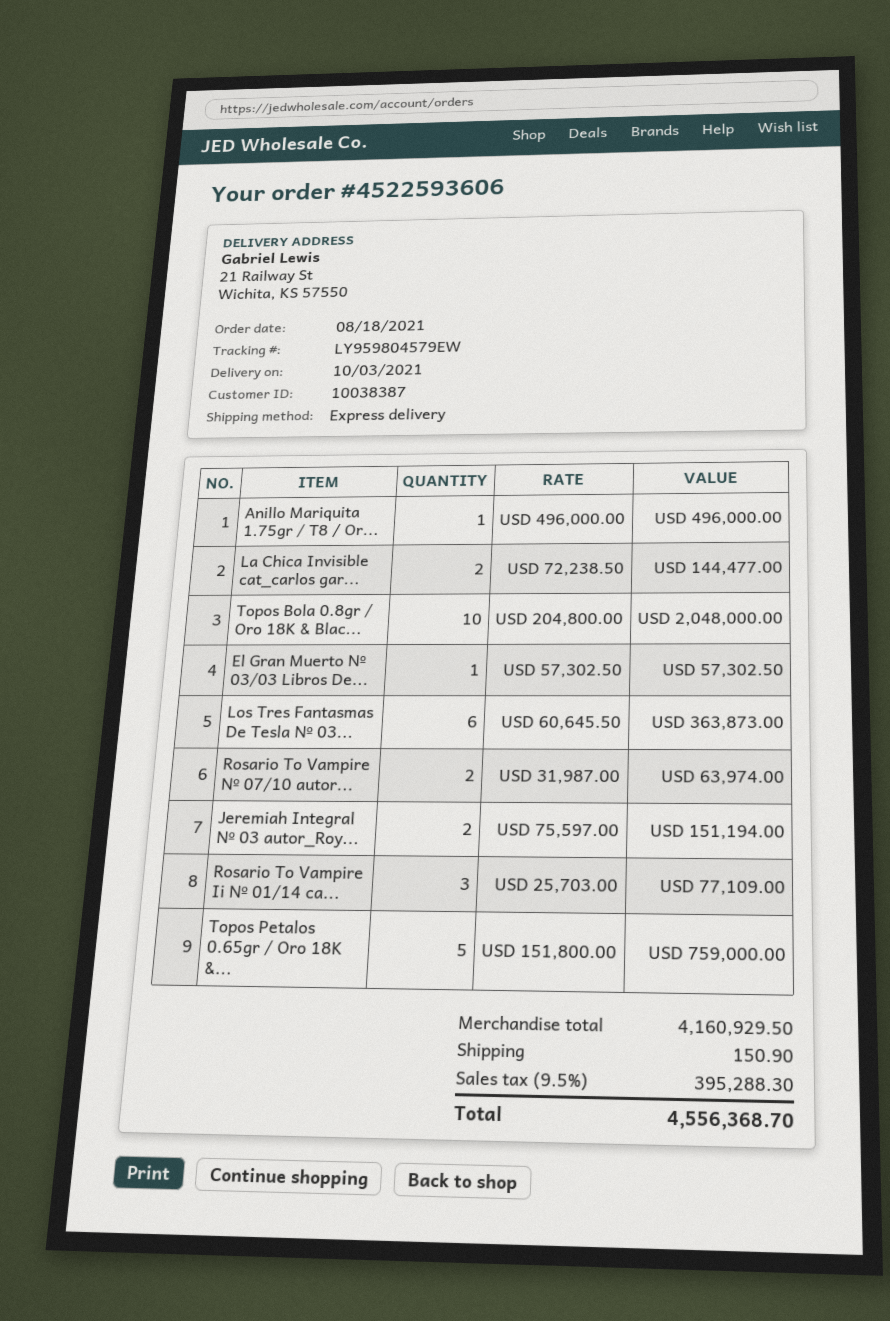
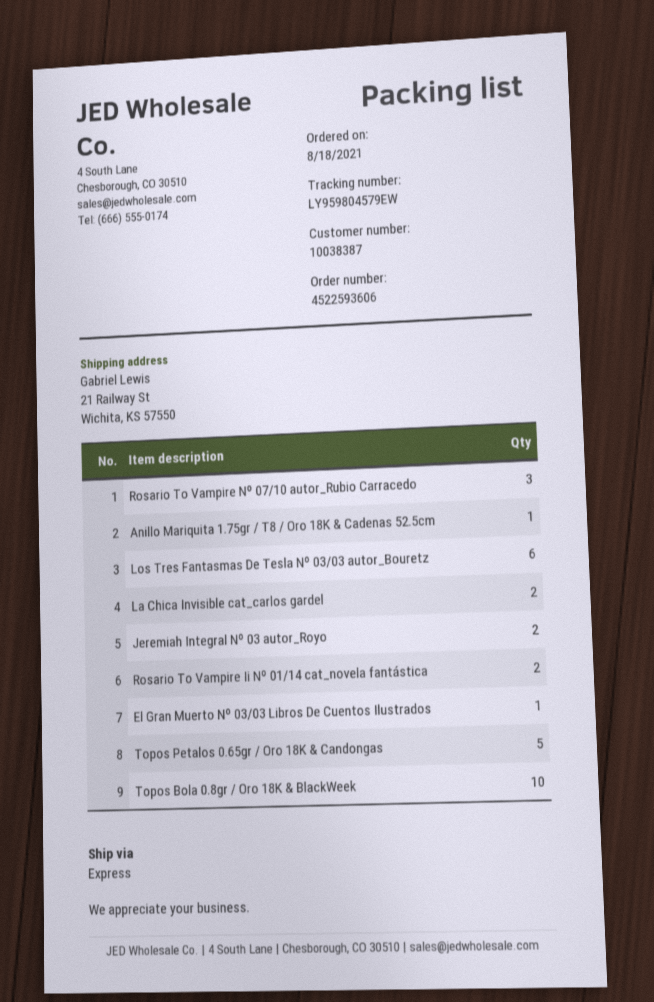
Rosario To Vampire Nº 07/10 autor...: 2 -> 3
Rosario To Vampire Ii Nº 01/14 ca...: 3 -> 2

